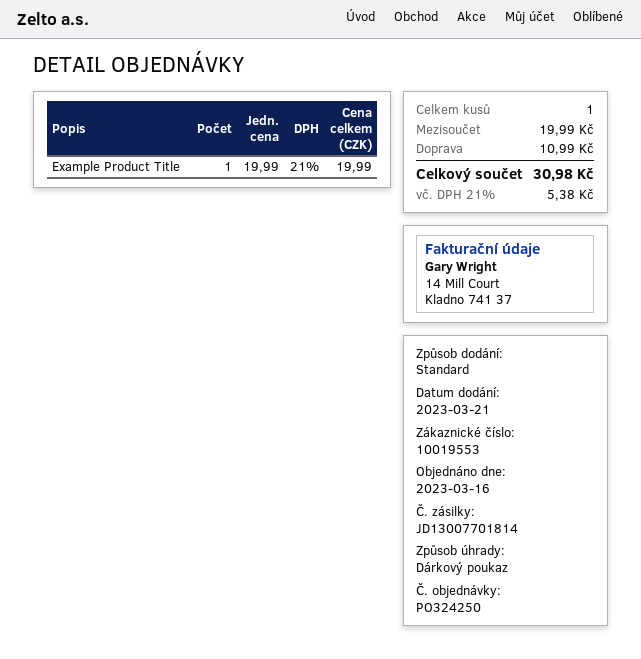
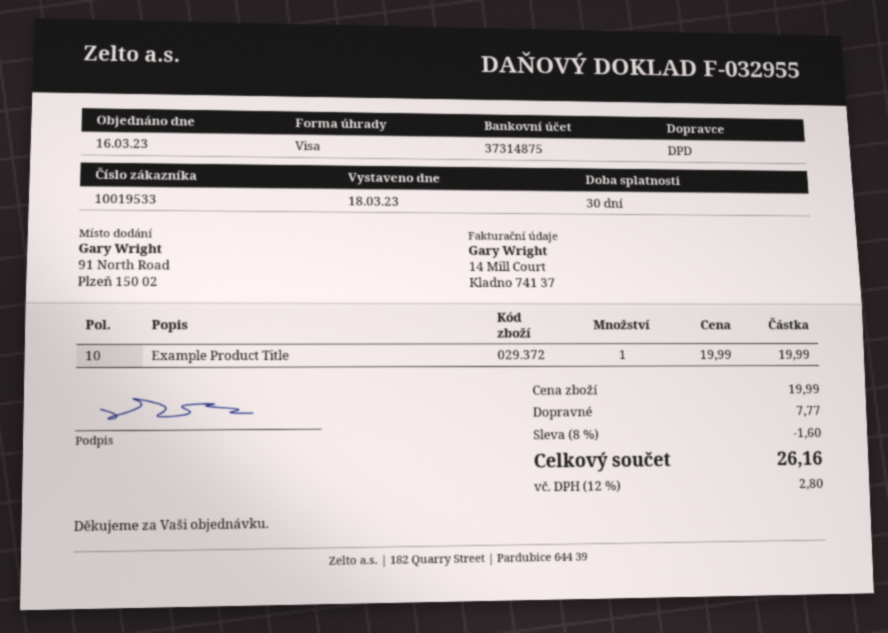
customer number: 10019553 -> 10019533
payment method: gift card -> Visa
shipping method: standard -> DPD
discount: none -> 8% = 1.60
shipping: 10.99 -> 7.77
tax: 21% = 5.38 -> 12% = 2.80
total: 30.98 -> 26.16

